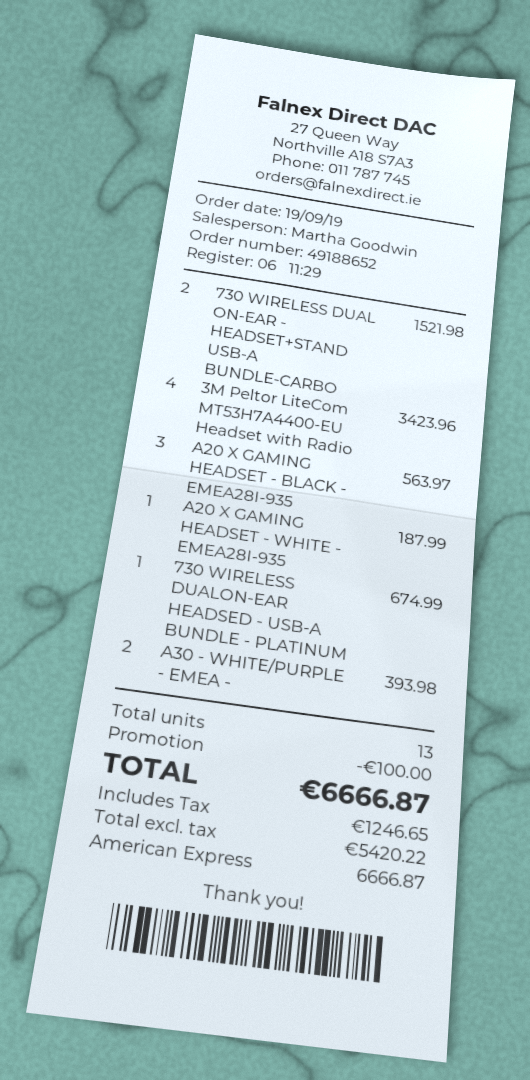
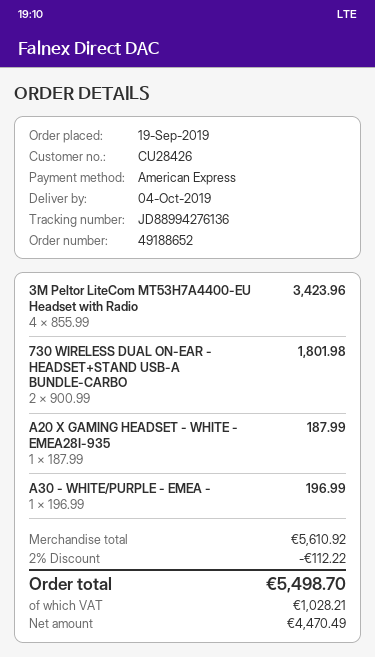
730 WIRELESS DUAL ON-EAR - HEADSET+STAND USB-A BUNDLE-CARBO: 2 for 1521.98 -> 2 for 1801.98
A20 X GAMING HEADSET - BLACK - EMEA28I-935: 3 for 563.97 -> none
730 WIRELESS DUALON-EAR HEADSED - USB-A BUNDLE - PLATINUM: 1 for 674.99 -> none
A30 - WHITE/PURPLE - EMEA -: 2 for 393.98 -> 1 for 196.99
discount: 100.00 -> 112.22
net: 5420.22 -> 4470.49
tax: 1246.65 -> 1028.21
total: 6666.87 -> 5498.70

